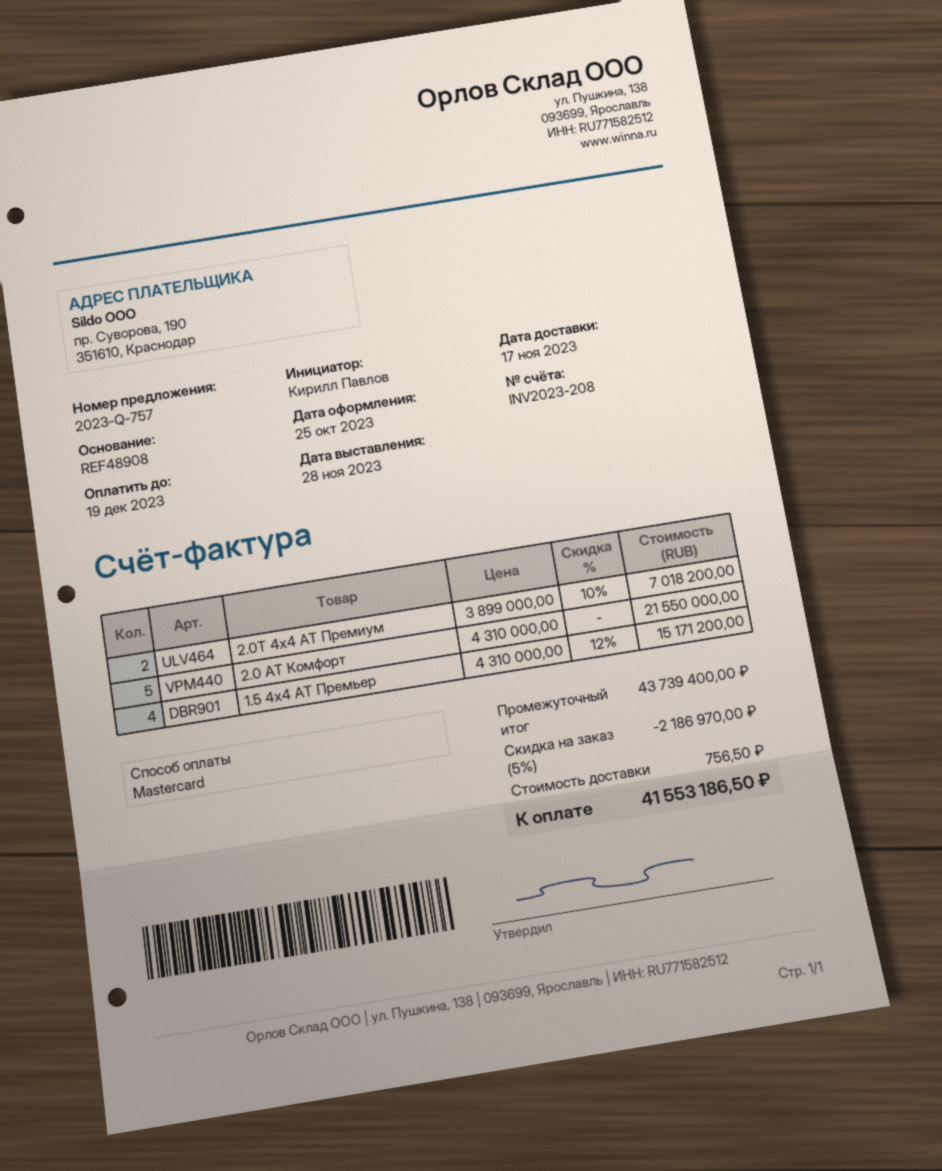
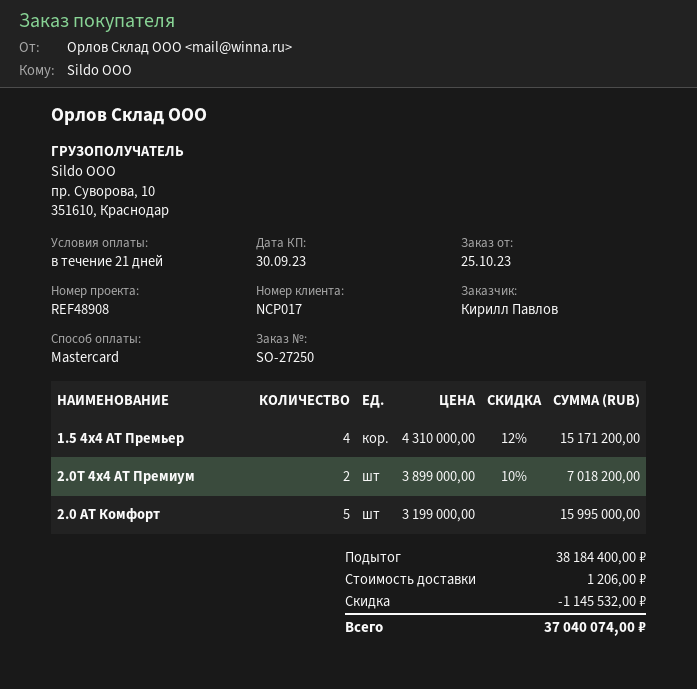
2.0 AT Комфорт: 5 x 4310000.00 = 21550000.00 -> 5 x 3199000.00 = 15995000.00
subtotal: 43739400.00 -> 38184400.00
discount: 2186970.00 -> 1145532.00
shipping: 756.50 -> 1206.00
total: 41553186.50 -> 37040074.00

